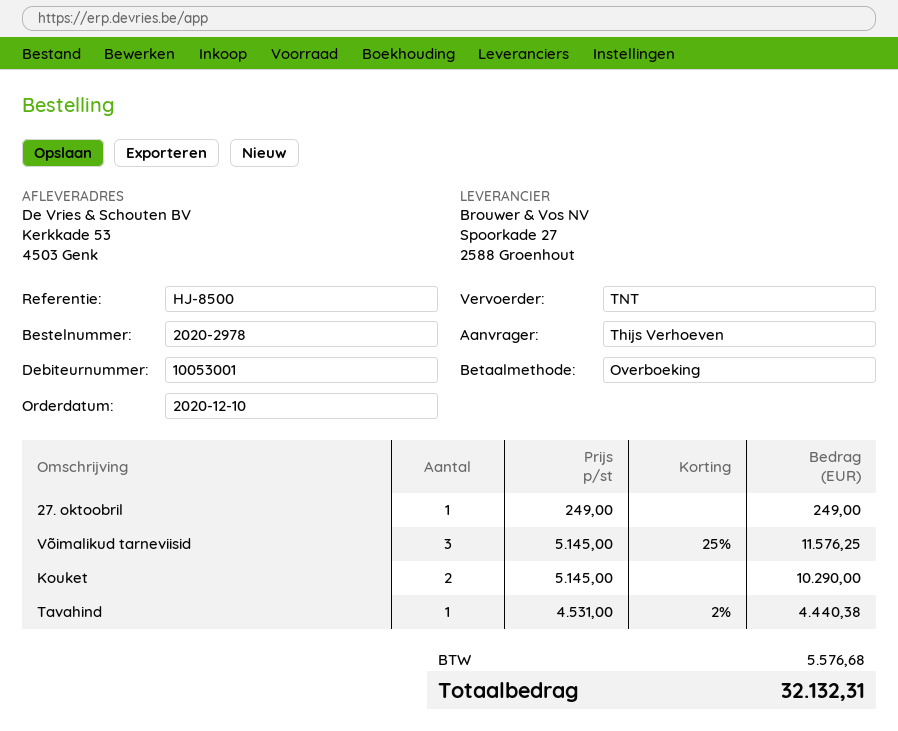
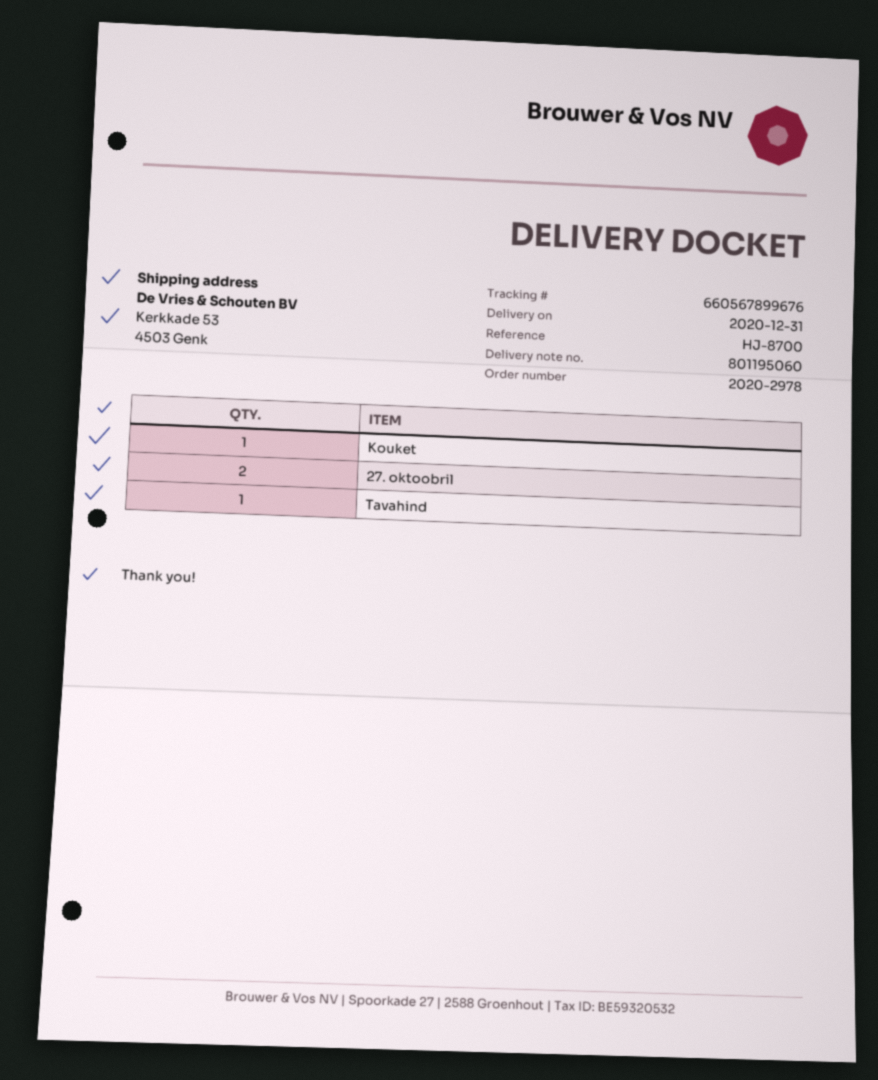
reference: HJ-8500 -> HJ-8700
27. oktoobril: 1 -> 2
Võimalikud tarneviisid: 3 -> none
Kouket: 2 -> 1

